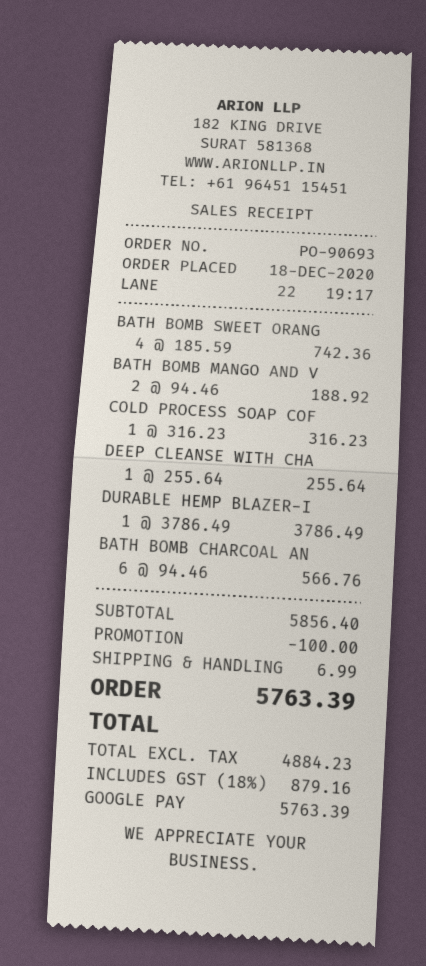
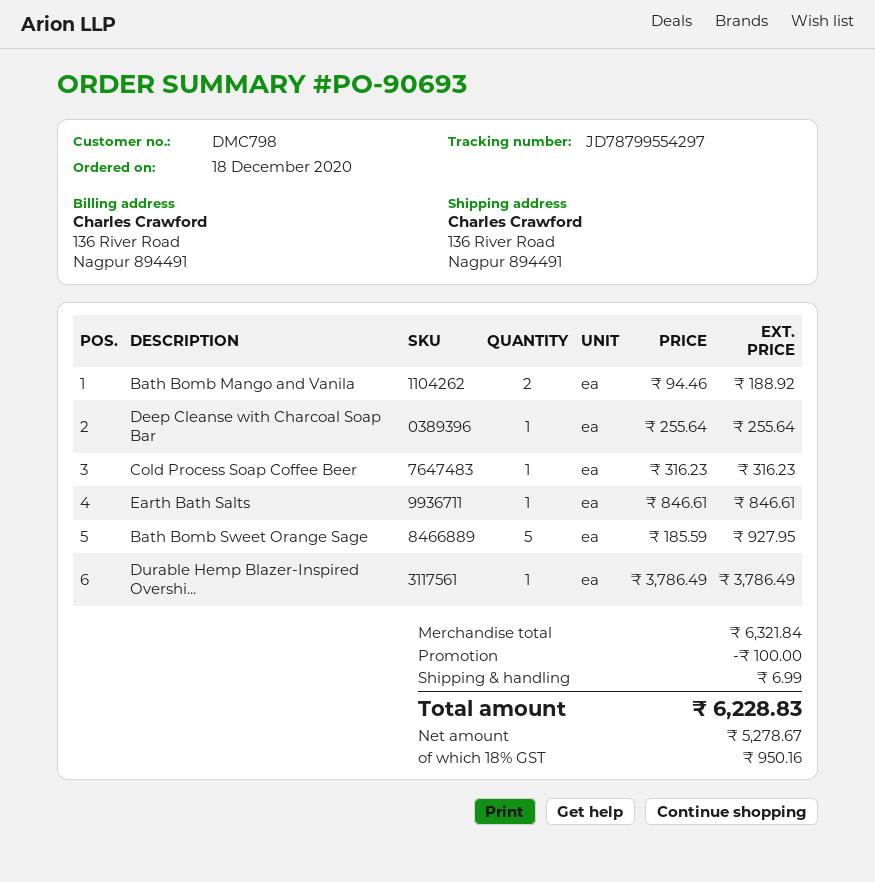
BATH BOMB SWEET ORANG: 4 x 185.59 = 742.36 -> 5 x 185.59 = 927.95
BATH BOMB CHARCOAL AN: 6 x 94.46 = 566.76 -> none
Earth Bath Salts: none -> 1 x 846.61 = 846.61
subtotal: 5856.40 -> 6321.84
net: 4884.23 -> 5278.67
tax: 18% = 879.16 -> 18% = 950.16
total: 5763.39 -> 6228.83

